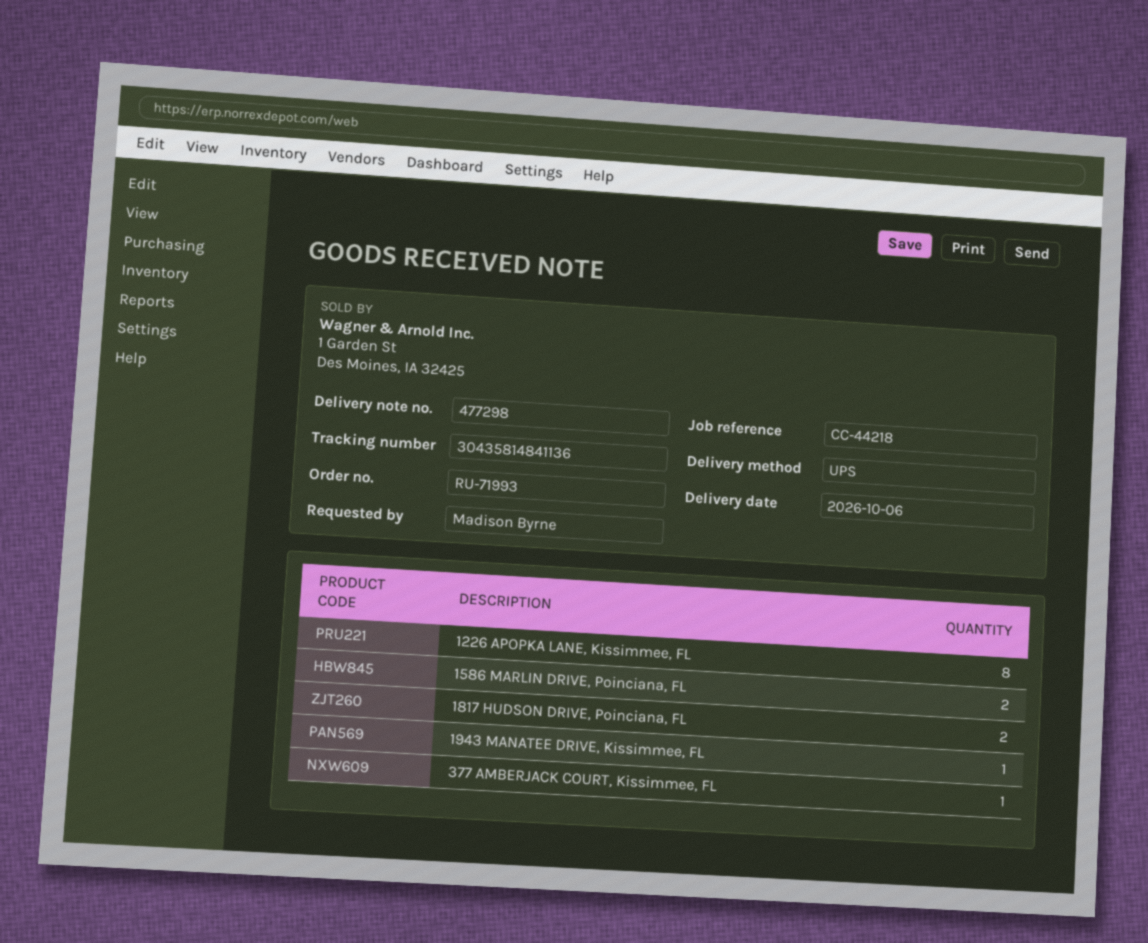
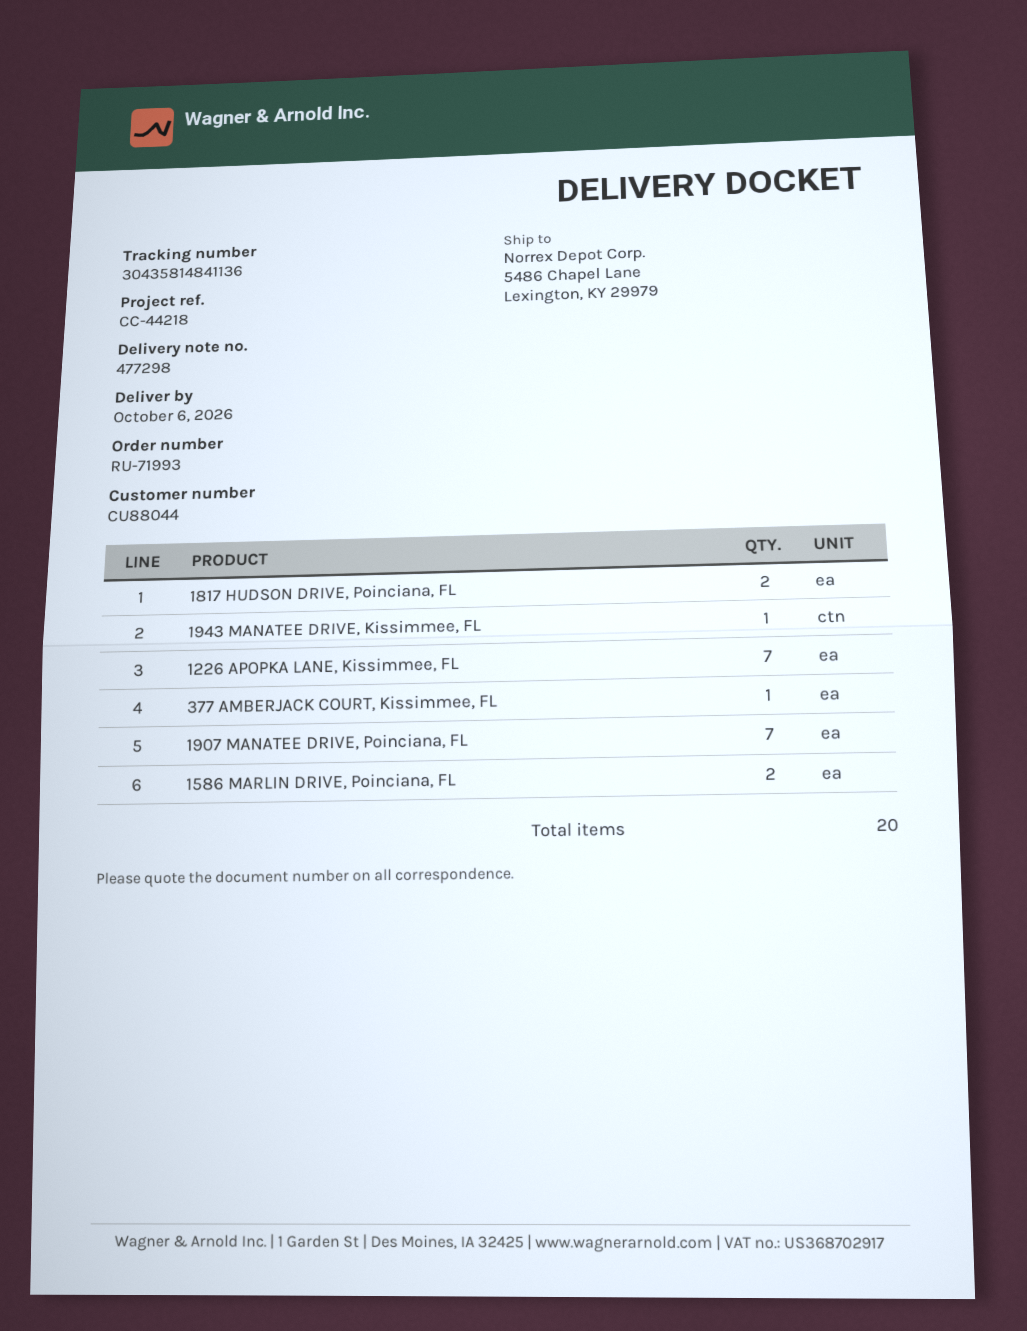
1226 APOPKA LANE, Kissimmee, FL: 8 -> 7
1907 MANATEE DRIVE, Poinciana, FL: none -> 7

